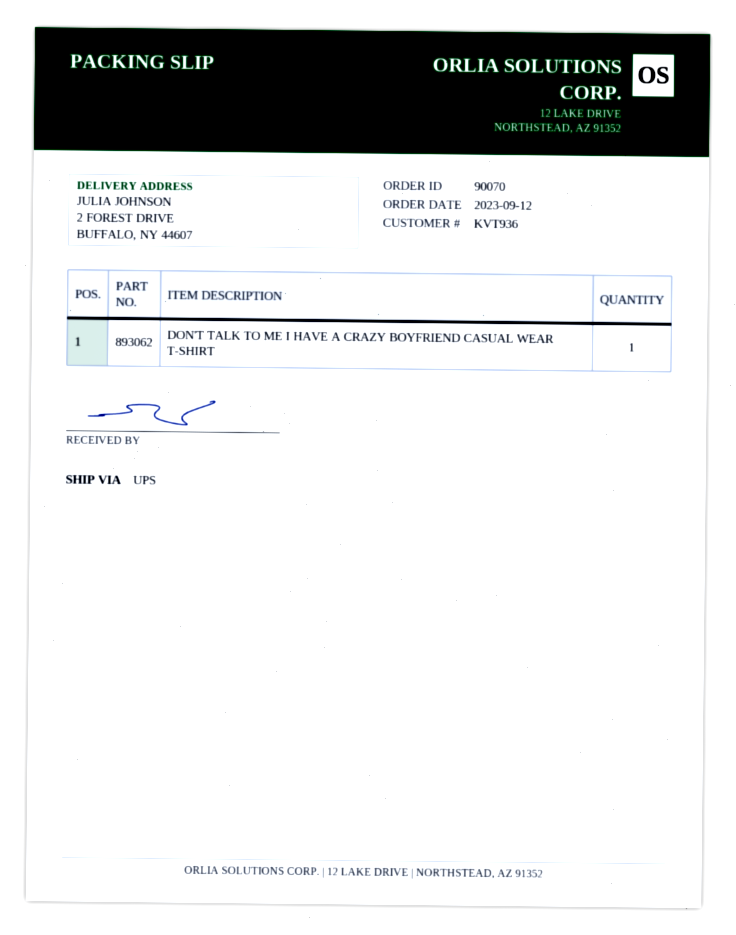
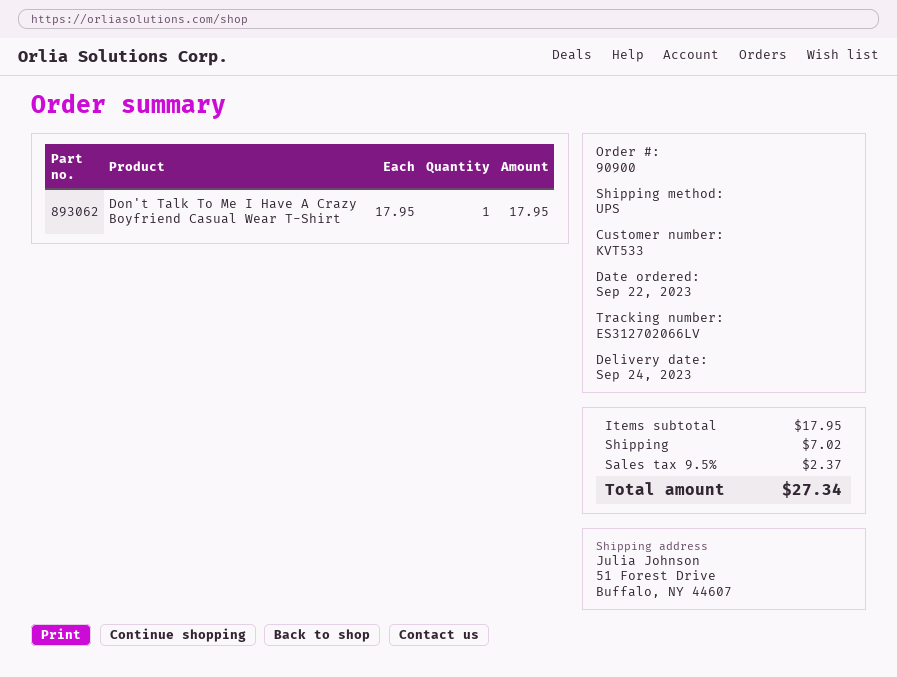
order number: 90070 -> 90900
order date: 2023-09-12 -> 2023-09-22
customer number: KVT936 -> KVT533
ship to: 2 FOREST DRIVE, BUFFALO, NY 44607 -> 51 Forest Drive, Buffalo, NY 44607

